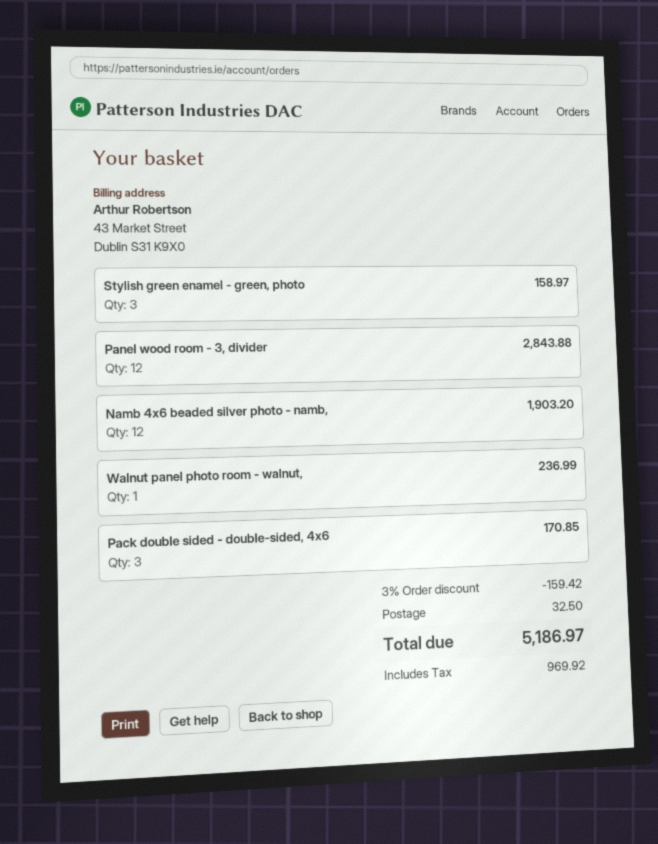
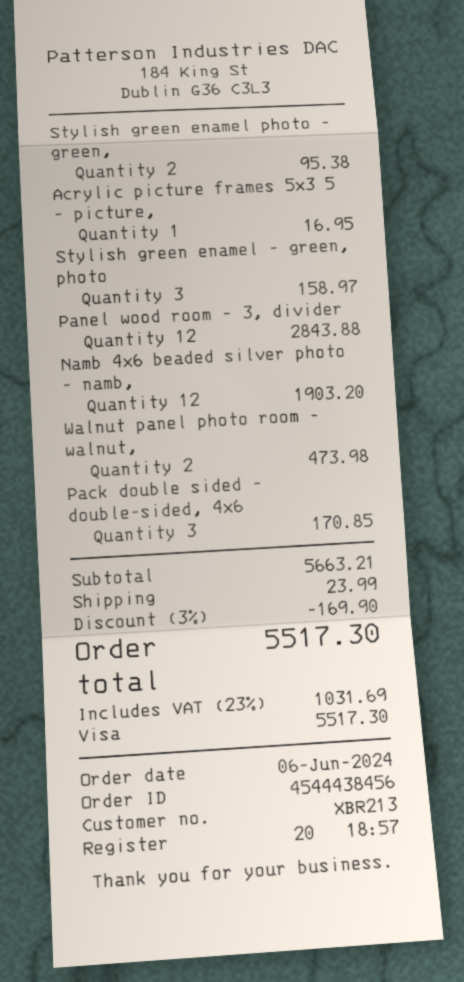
Walnut panel photo room - walnut,: 1 for 236.99 -> 2 for 473.98
Stylish green enamel photo - green,: none -> 2 for 95.38
Acrylic picture frames 5x3 5 - picture,: none -> 1 for 16.95
discount: 3% = 159.42 -> 3% = 169.90
shipping: 32.50 -> 23.99
tax: 969.92 -> 1031.69
total: 5186.97 -> 5517.30

